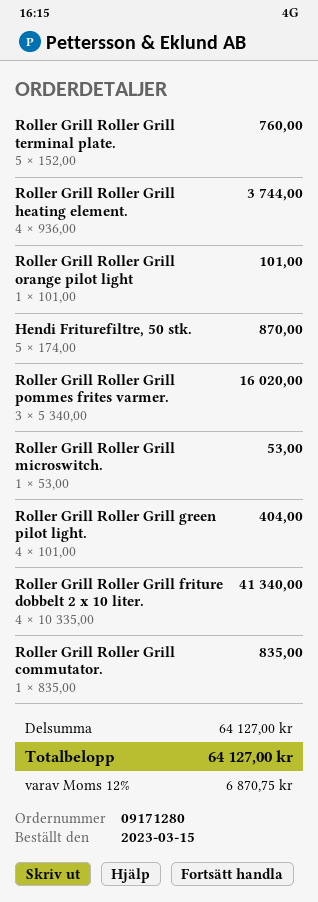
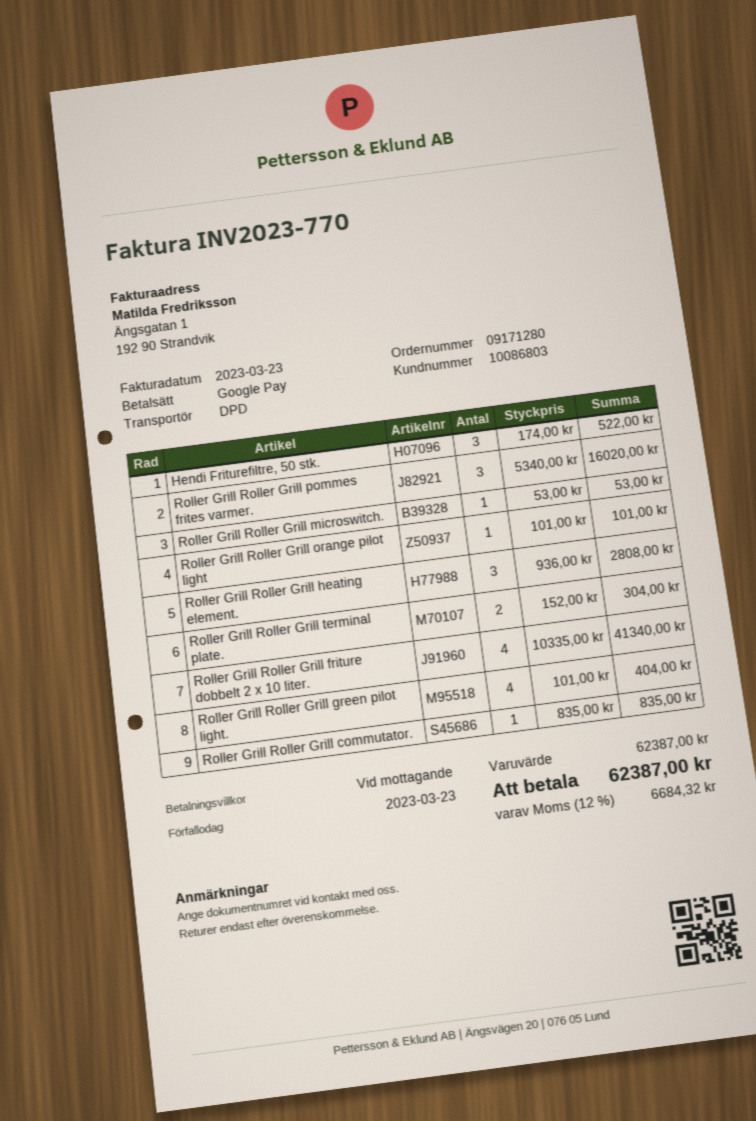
Roller Grill Roller Grill terminal plate.: 5 x 152.00 = 760.00 -> 2 x 152.00 = 304.00
Roller Grill Roller Grill heating element.: 4 x 936.00 = 3744.00 -> 3 x 936.00 = 2808.00
Hendi Friturefiltre, 50 stk.: 5 x 174.00 = 870.00 -> 3 x 174.00 = 522.00
subtotal: 64127.00 -> 62387.00
tax: 12% = 6870.75 -> 12% = 6684.32
total: 64127.00 -> 62387.00

